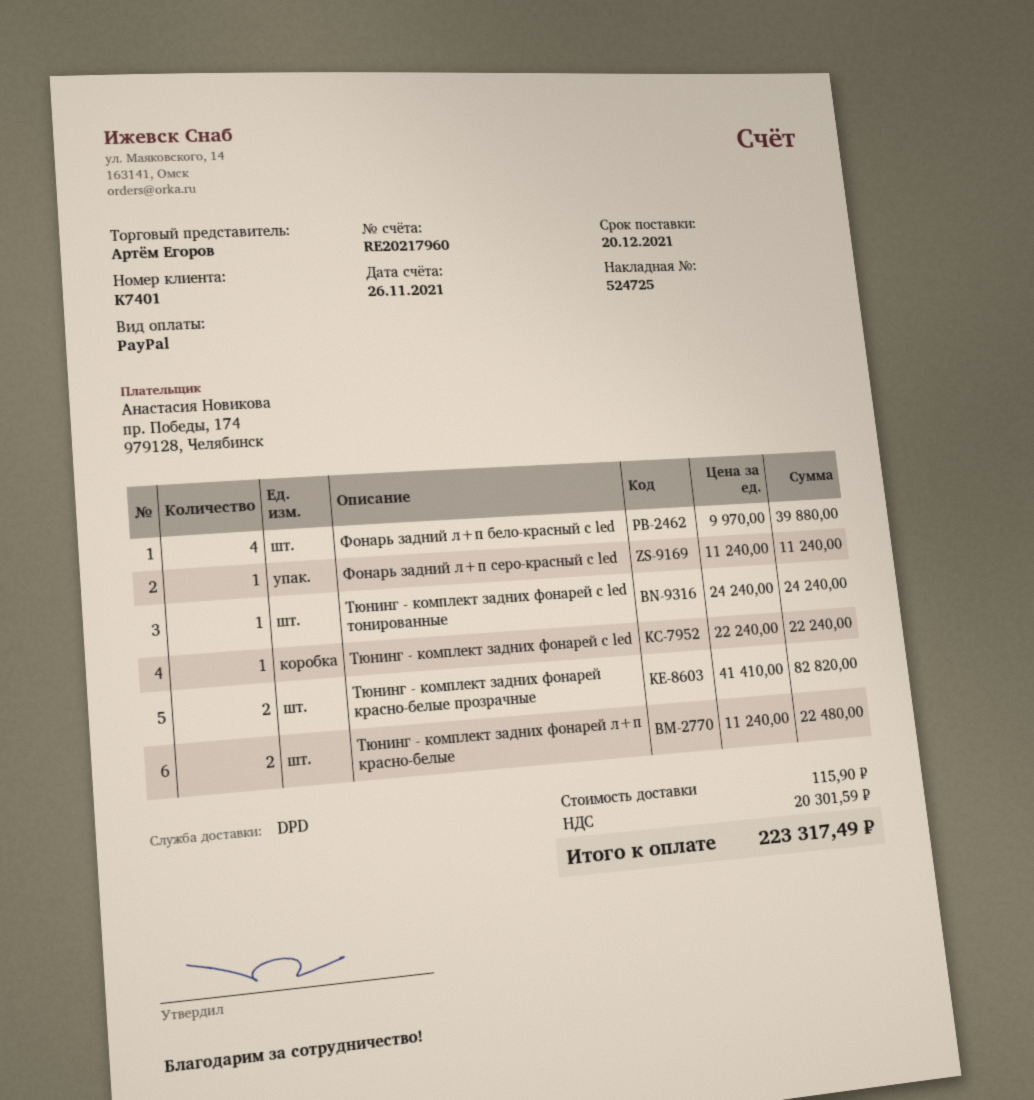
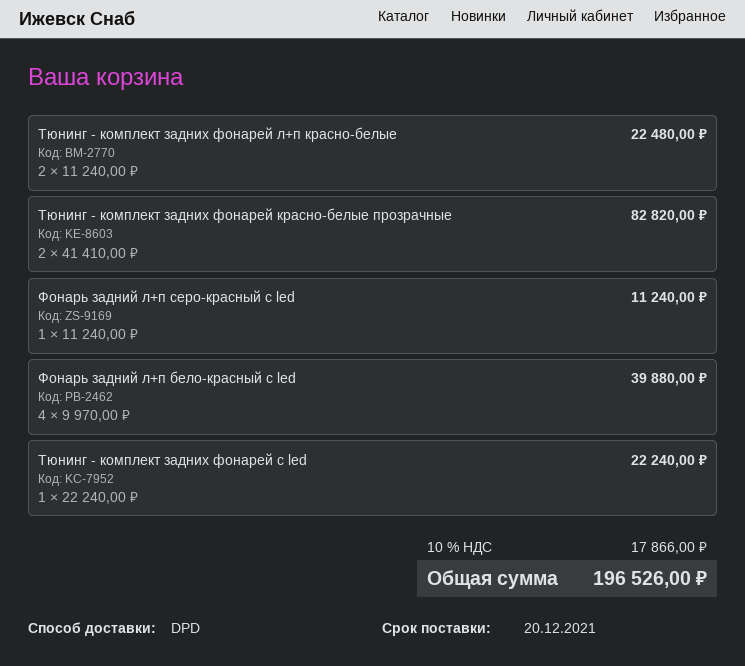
Тюнинг - комплект задних фонарей с led тонированные: 1 x 24240.00 = 24240.00 -> none
shipping: 115.90 -> none
tax: 20301.59 -> 17866.00
total: 223317.49 -> 196526.00

